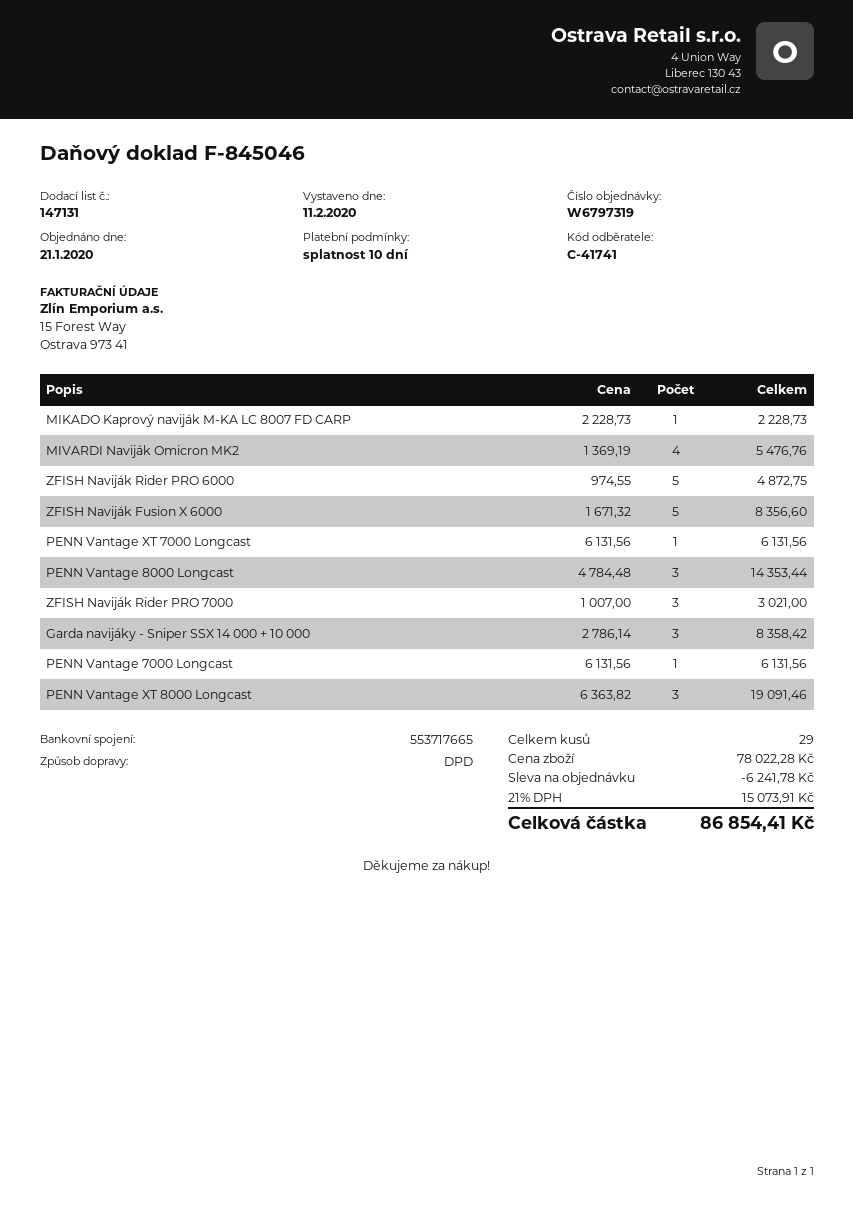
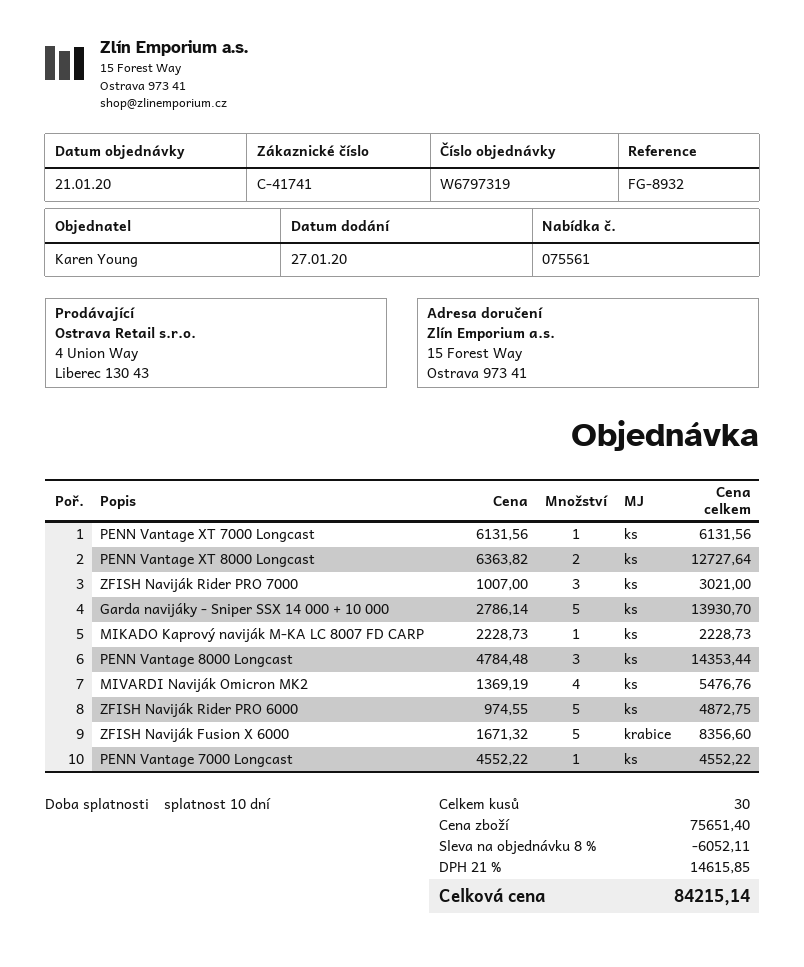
Garda navijáky - Sniper SSX 14 000 + 10 000: 3 x 2786.14 = 8358.42 -> 5 x 2786.14 = 13930.70
PENN Vantage 7000 Longcast: 1 x 6131.56 = 6131.56 -> 1 x 4552.22 = 4552.22
PENN Vantage XT 8000 Longcast: 3 x 6363.82 = 19091.46 -> 2 x 6363.82 = 12727.64
total quantity: 29 -> 30
subtotal: 78022.28 -> 75651.40
discount: 6241.78 -> 6052.11
tax: 21% = 15073.91 -> 21% = 14615.85
total: 86854.41 -> 84215.14

